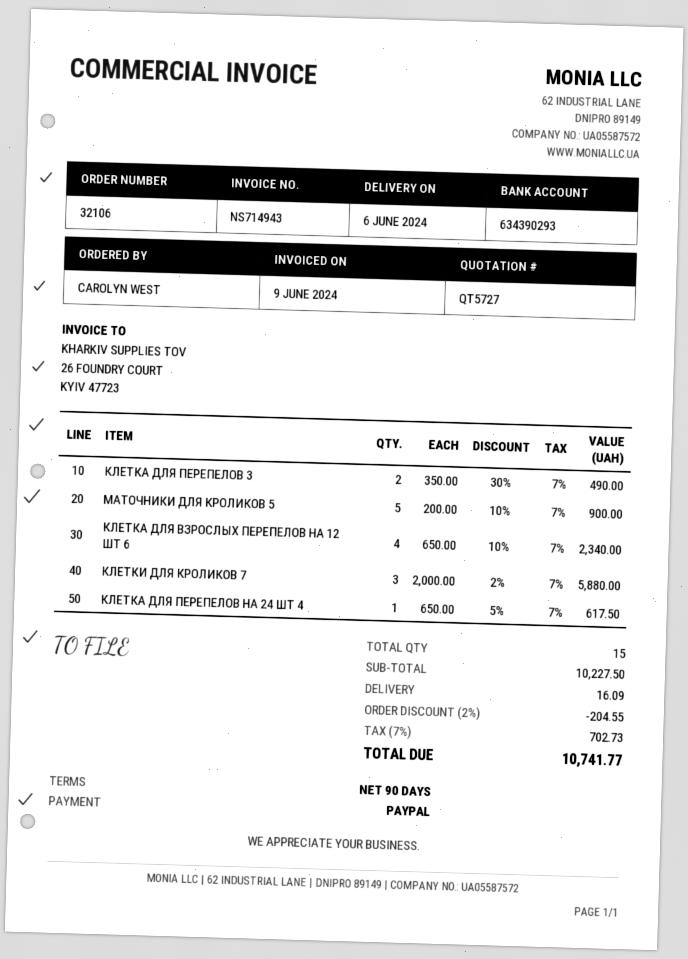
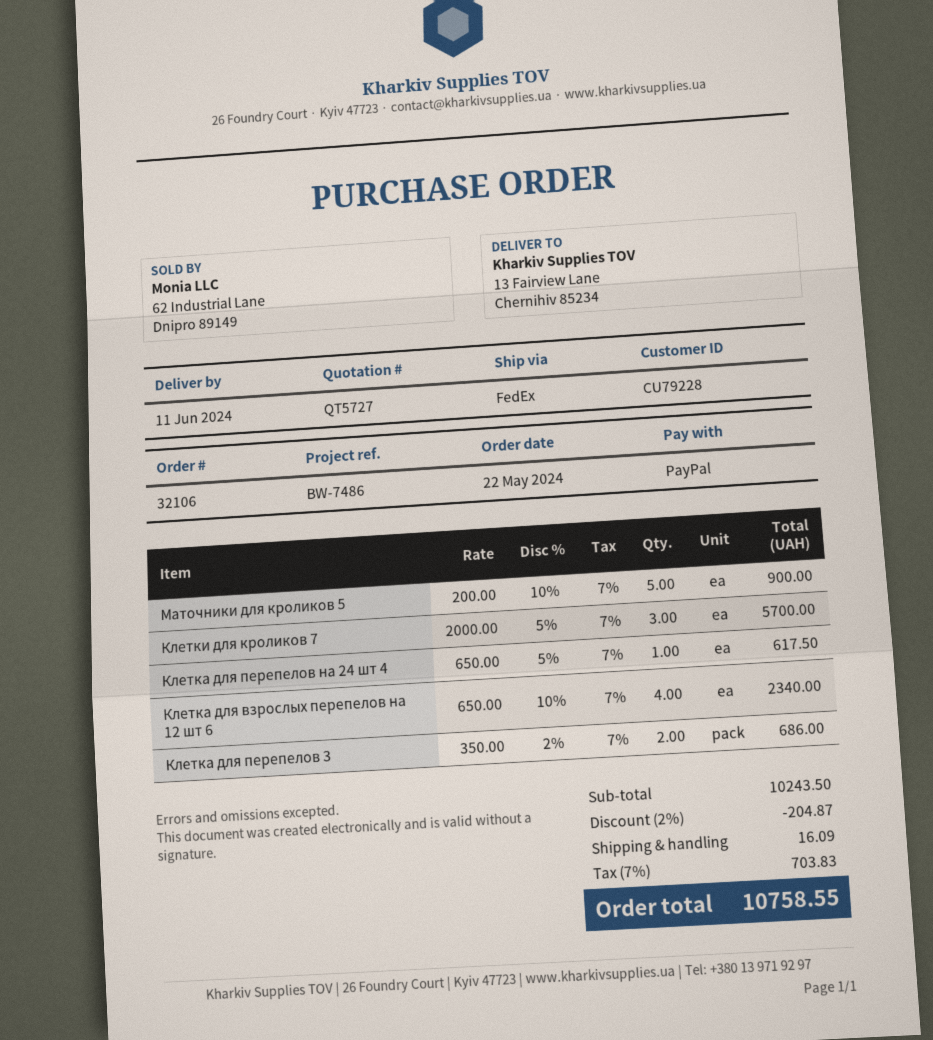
delivery date: 2024-06-06 -> 2024-06-11
КЛЕТКА ДЛЯ ПЕРЕПЕЛОВ 3: 2 x 350.00 - 30% = 490.00 -> 2 x 350.00 - 2% = 686.00
КЛЕТКИ ДЛЯ КРОЛИКОВ 7: 3 x 2000.00 - 2% = 5880.00 -> 3 x 2000.00 - 5% = 5700.00
subtotal: 10227.50 -> 10243.50
discount: 2% = 204.55 -> 2% = 204.87
tax: 7% = 702.73 -> 7% = 703.83
total: 10741.77 -> 10758.55

